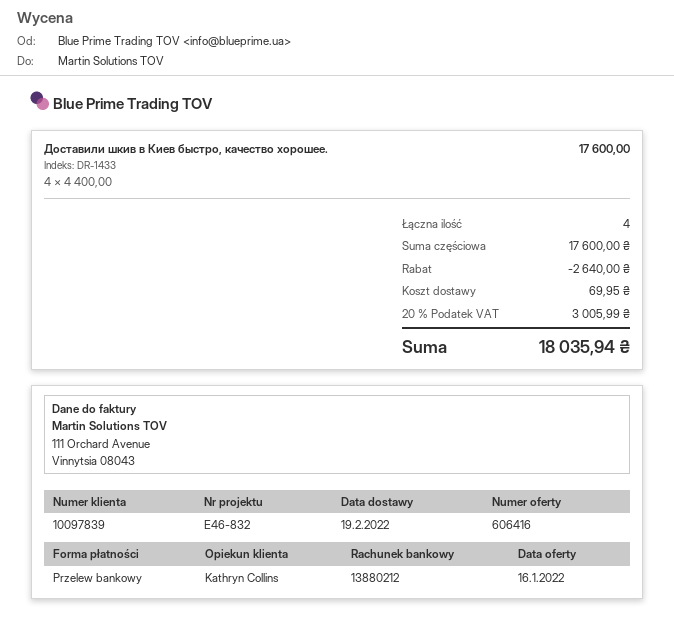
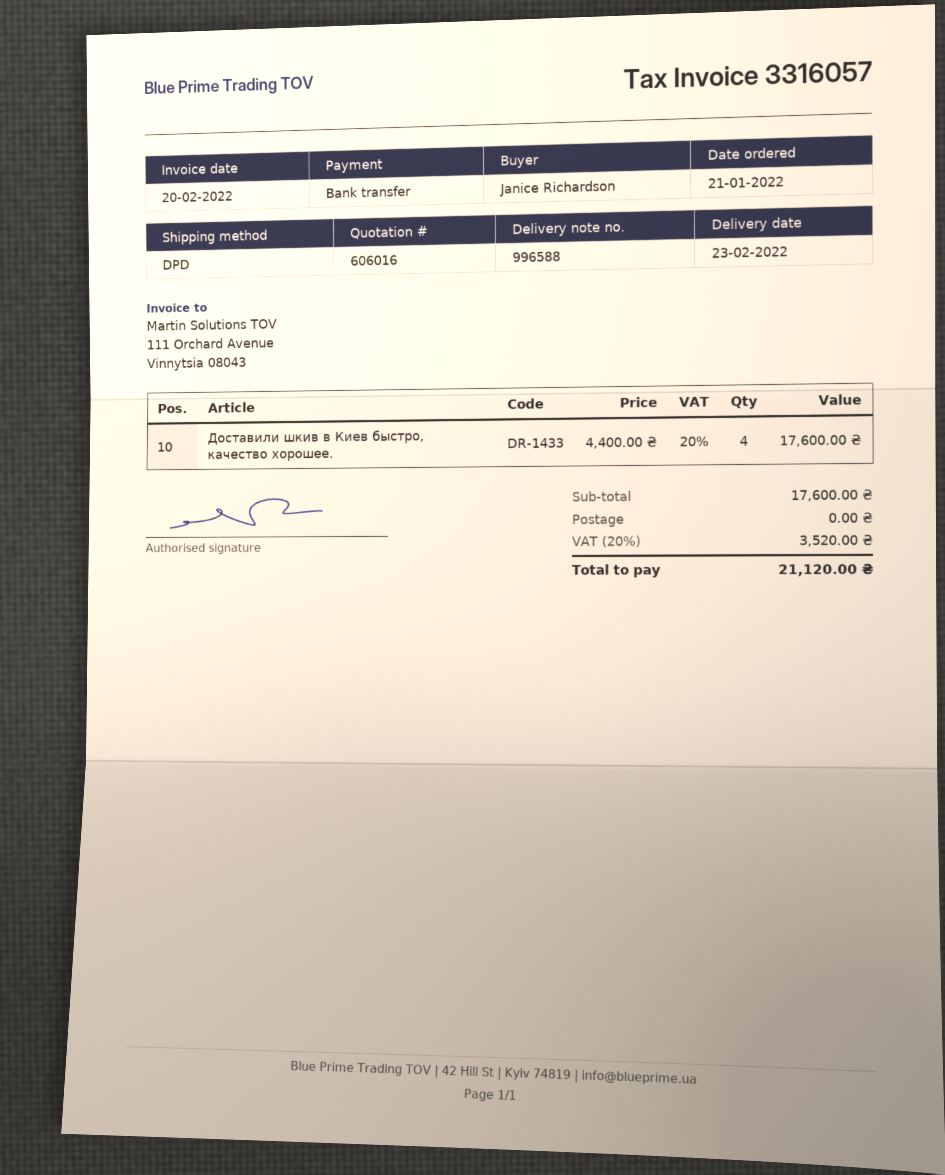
quote number: 606416 -> 606016
delivery date: 2022-02-19 -> 2022-02-23
discount: 2640.00 -> none
shipping: 69.95 -> 0.00
tax: 20% = 3005.99 -> 20% = 3520.00
total: 18035.94 -> 21120.00

